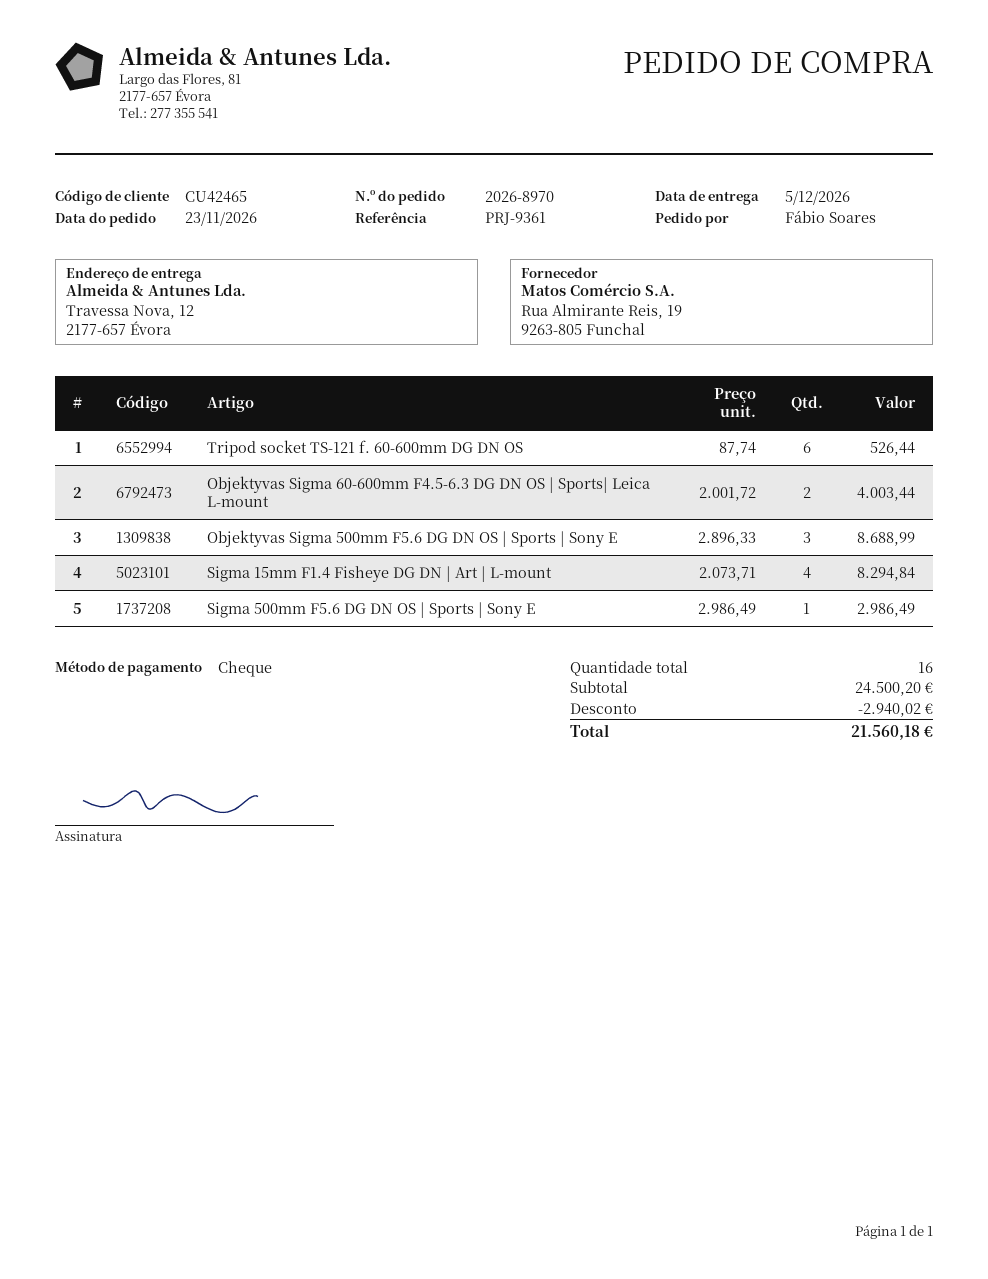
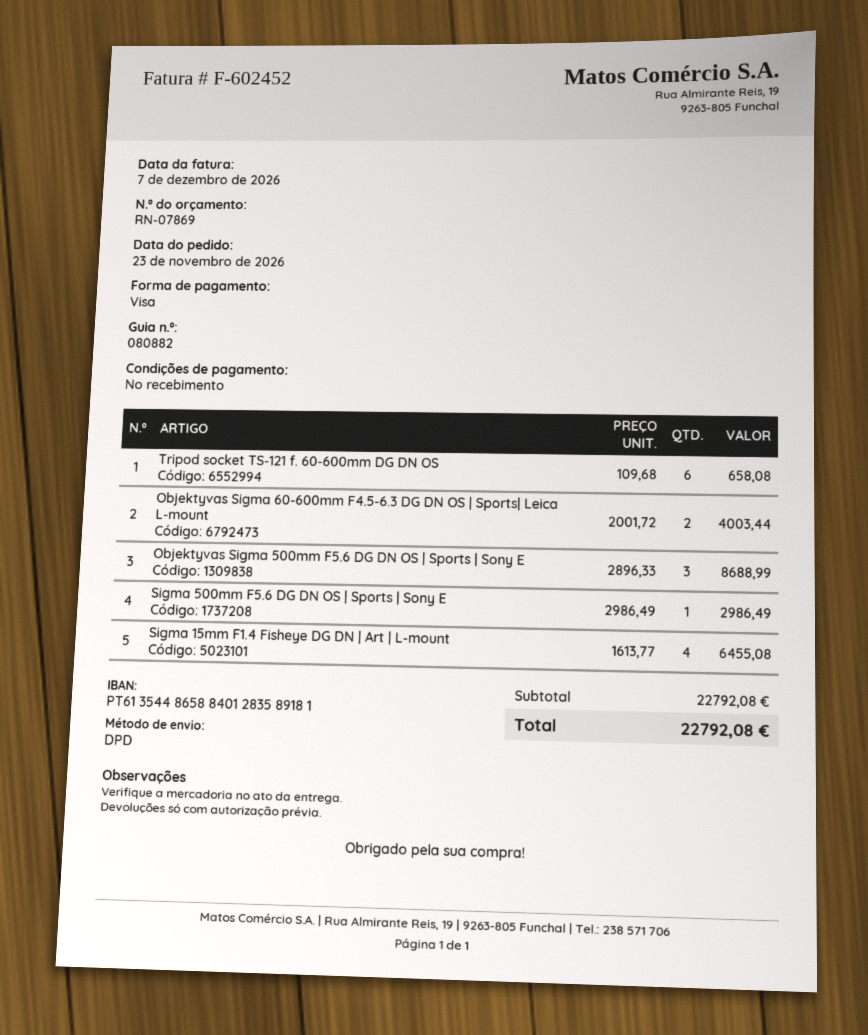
payment method: cheque -> Visa
Tripod socket TS-121 f. 60-600mm DG DN OS: 6 x 87.74 = 526.44 -> 6 x 109.68 = 658.08
Sigma 15mm F1.4 Fisheye DG DN | Art | L-mount: 4 x 2073.71 = 8294.84 -> 4 x 1613.77 = 6455.08
subtotal: 24500.20 -> 22792.08
discount: 2940.02 -> none
total: 21560.18 -> 22792.08

